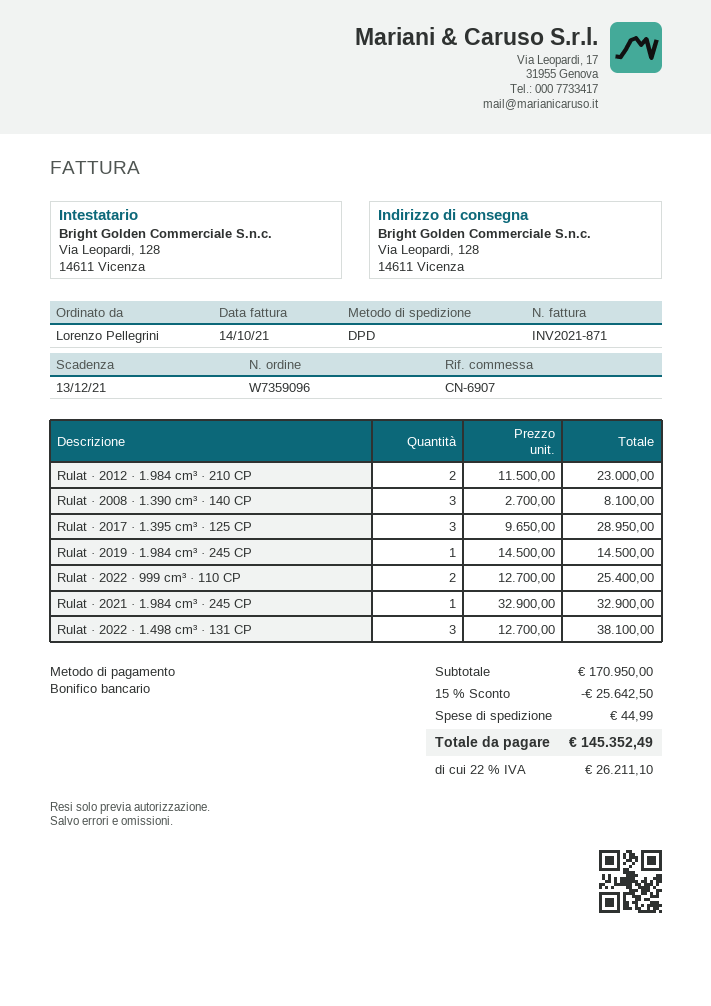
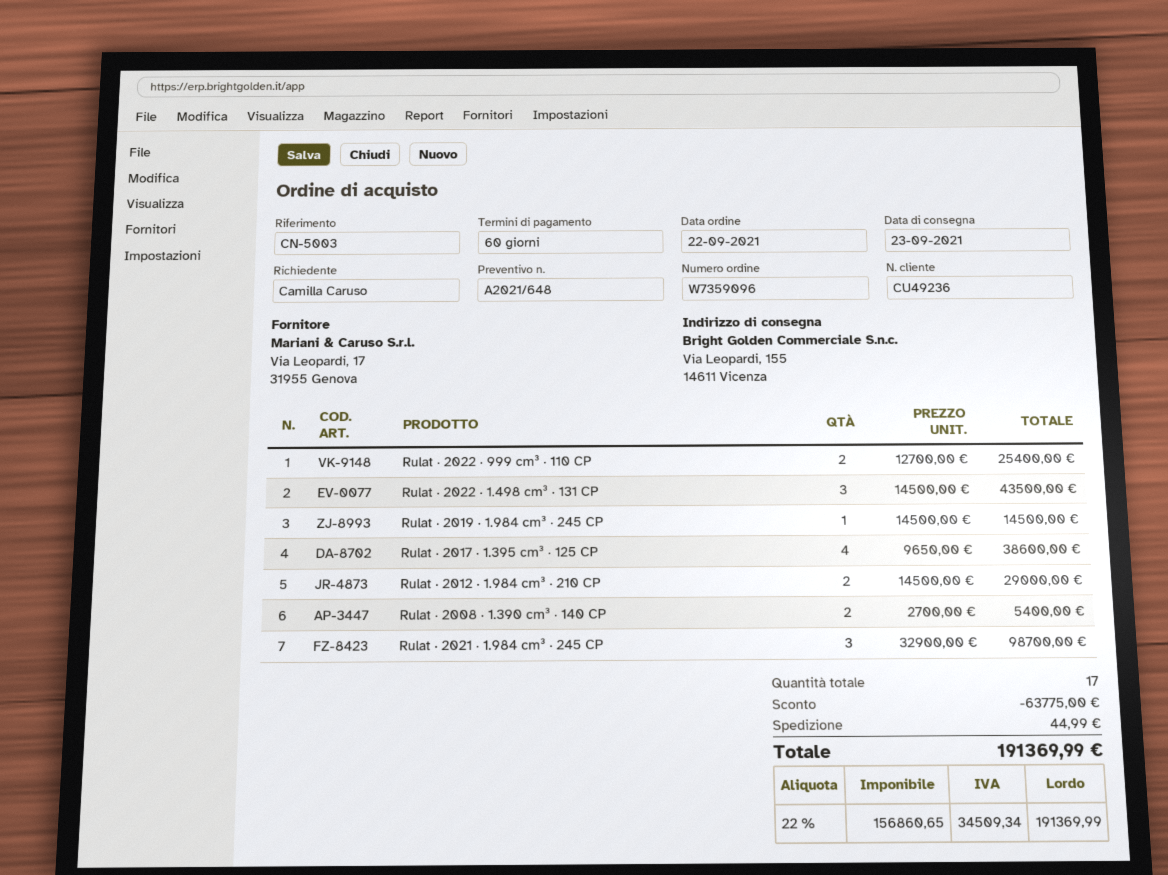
reference: CN-6907 -> CN-5003
ordered by: Lorenzo Pellegrini -> Camilla Caruso
ship to: Via Leopardi, 128, 14611 Vicenza -> Via Leopardi, 155, 14611 Vicenza
Rulat · 2012 · 1.984 cm³ · 210 CP: 2 x 11500.00 = 23000.00 -> 2 x 14500.00 = 29000.00
Rulat · 2008 · 1.390 cm³ · 140 CP: 3 x 2700.00 = 8100.00 -> 2 x 2700.00 = 5400.00
Rulat · 2017 · 1.395 cm³ · 125 CP: 3 x 9650.00 = 28950.00 -> 4 x 9650.00 = 38600.00
Rulat · 2021 · 1.984 cm³ · 245 CP: 1 x 32900.00 = 32900.00 -> 3 x 32900.00 = 98700.00
Rulat · 2022 · 1.498 cm³ · 131 CP: 3 x 12700.00 = 38100.00 -> 3 x 14500.00 = 43500.00
discount: 25642.50 -> 63775.00
tax: 22% = 26211.10 -> 22% = 34509.34
total: 145352.49 -> 191369.99

